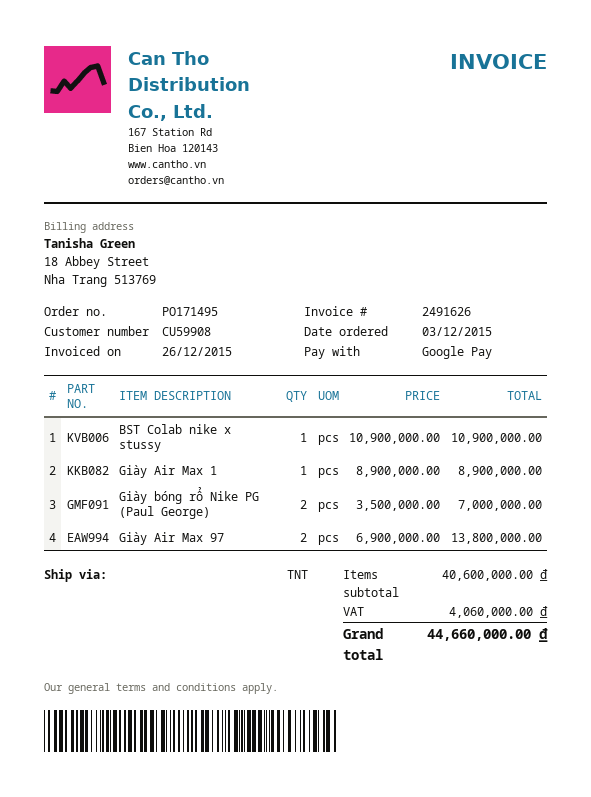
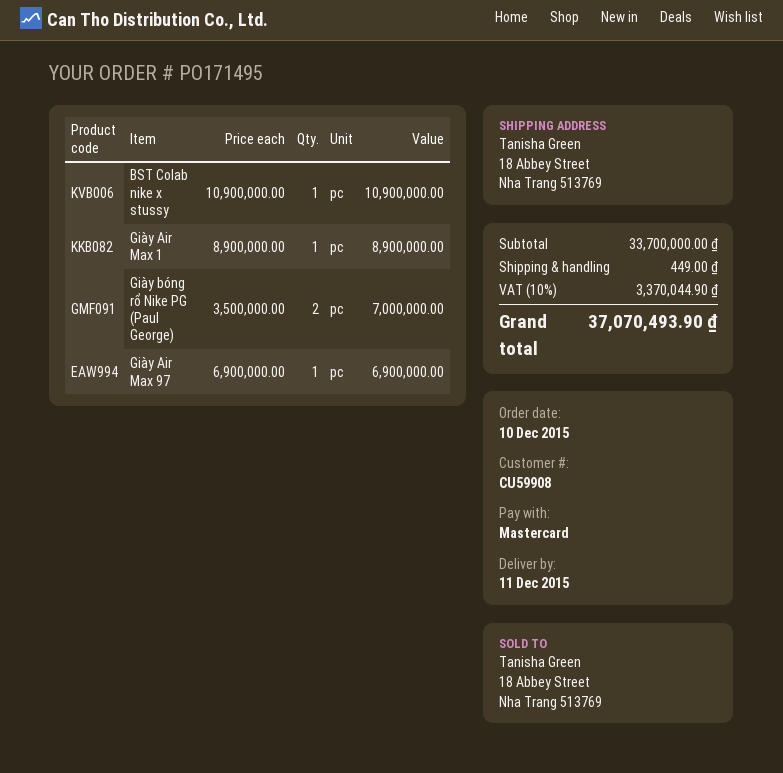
order date: 2015-12-03 -> 2015-12-10
payment method: Google Pay -> Mastercard
Giày Air Max 97: 2 x 6900000.00 = 13800000.00 -> 1 x 6900000.00 = 6900000.00
subtotal: 40600000.00 -> 33700000.00
shipping: none -> 449.00
tax: 4060000.00 -> 3370044.90
total: 44660000.00 -> 37070493.90

